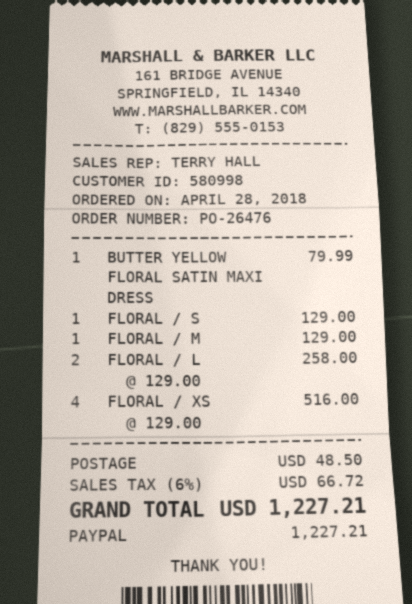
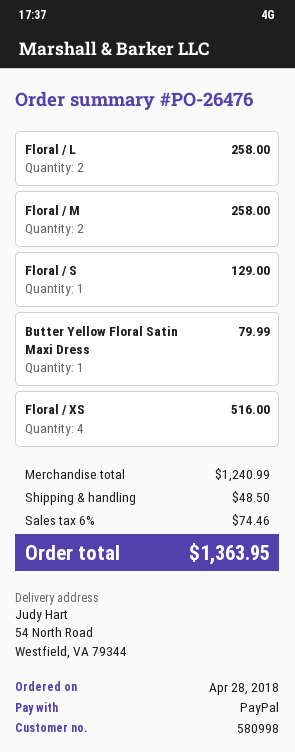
FLORAL / M: 1 for 129.00 -> 2 for 258.00
tax: 6% = 66.72 -> 6% = 74.46
total: 1227.21 -> 1363.95

